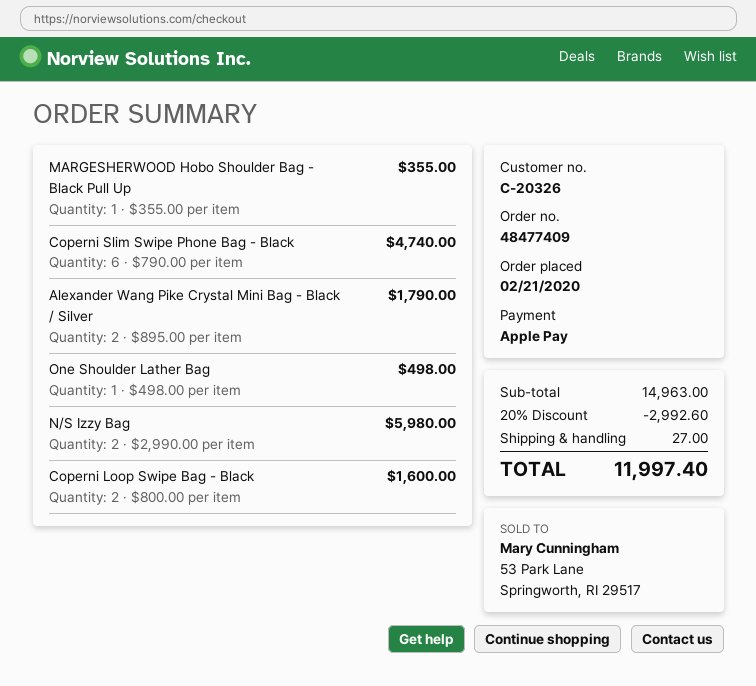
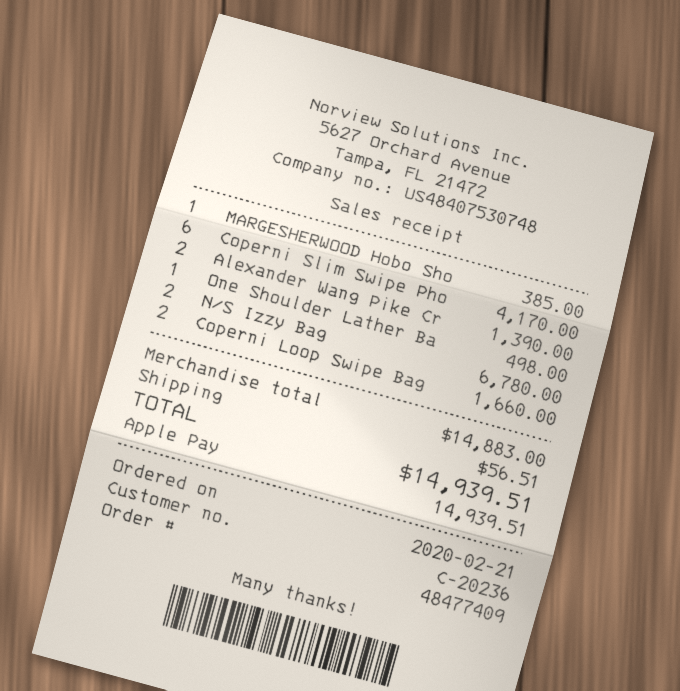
customer number: C-20326 -> C-20236
MARGESHERWOOD Hobo Shoulder Bag - Black Pull Up: 1 for 355.00 -> 1 for 385.00
Coperni Slim Swipe Phone Bag - Black: 6 for 4740.00 -> 6 for 4170.00
Alexander Wang Pike Crystal Mini Bag - Black / Silver: 2 for 1790.00 -> 2 for 1390.00
N/S Izzy Bag: 2 for 5980.00 -> 2 for 6780.00
Coperni Loop Swipe Bag - Black: 2 for 1600.00 -> 2 for 1660.00
subtotal: 14963.00 -> 14883.00
discount: 20% = 2992.60 -> none
shipping: 27.00 -> 56.51
total: 11997.40 -> 14939.51

